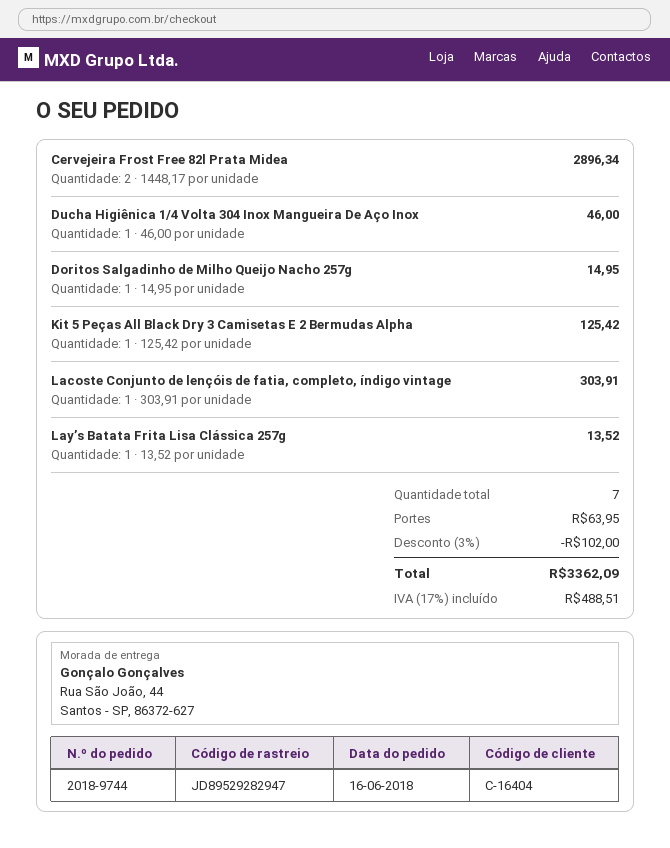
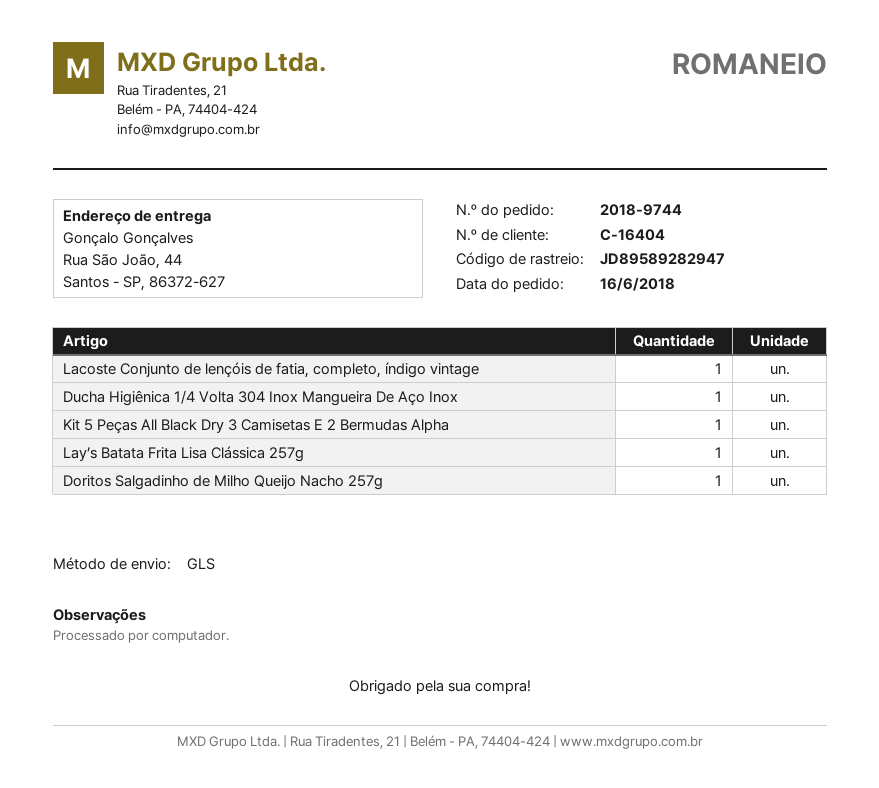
tracking number: JD89529282947 -> JD89589282947
Cervejeira Frost Free 82l Prata Midea: 2 -> none

